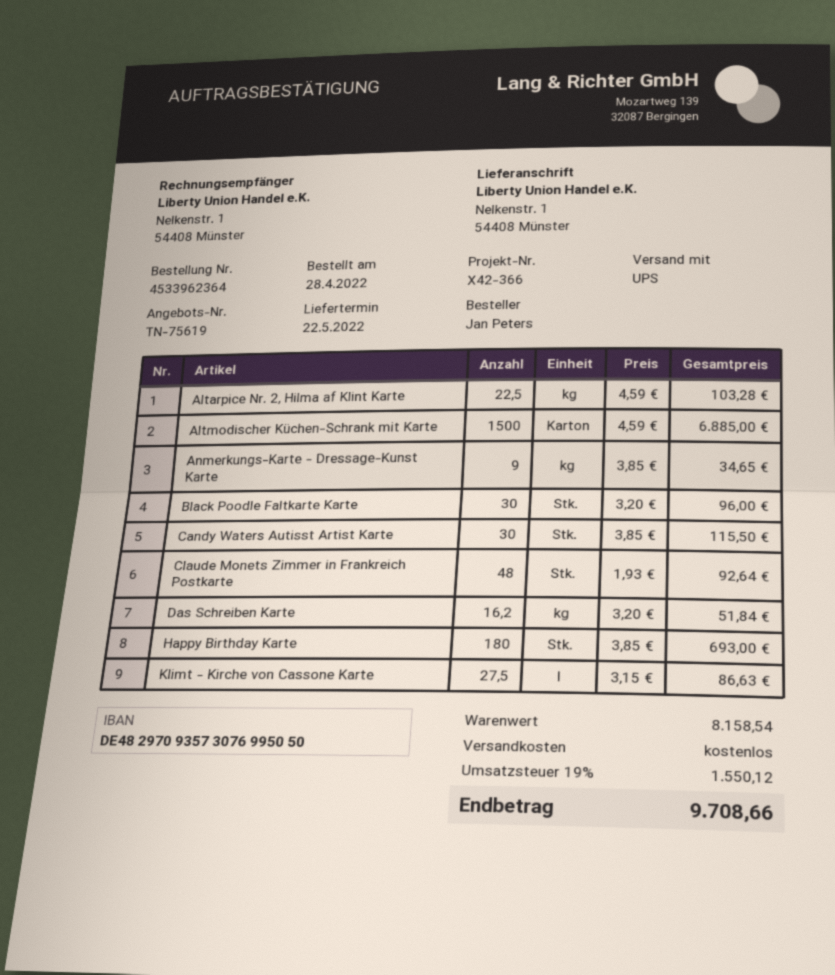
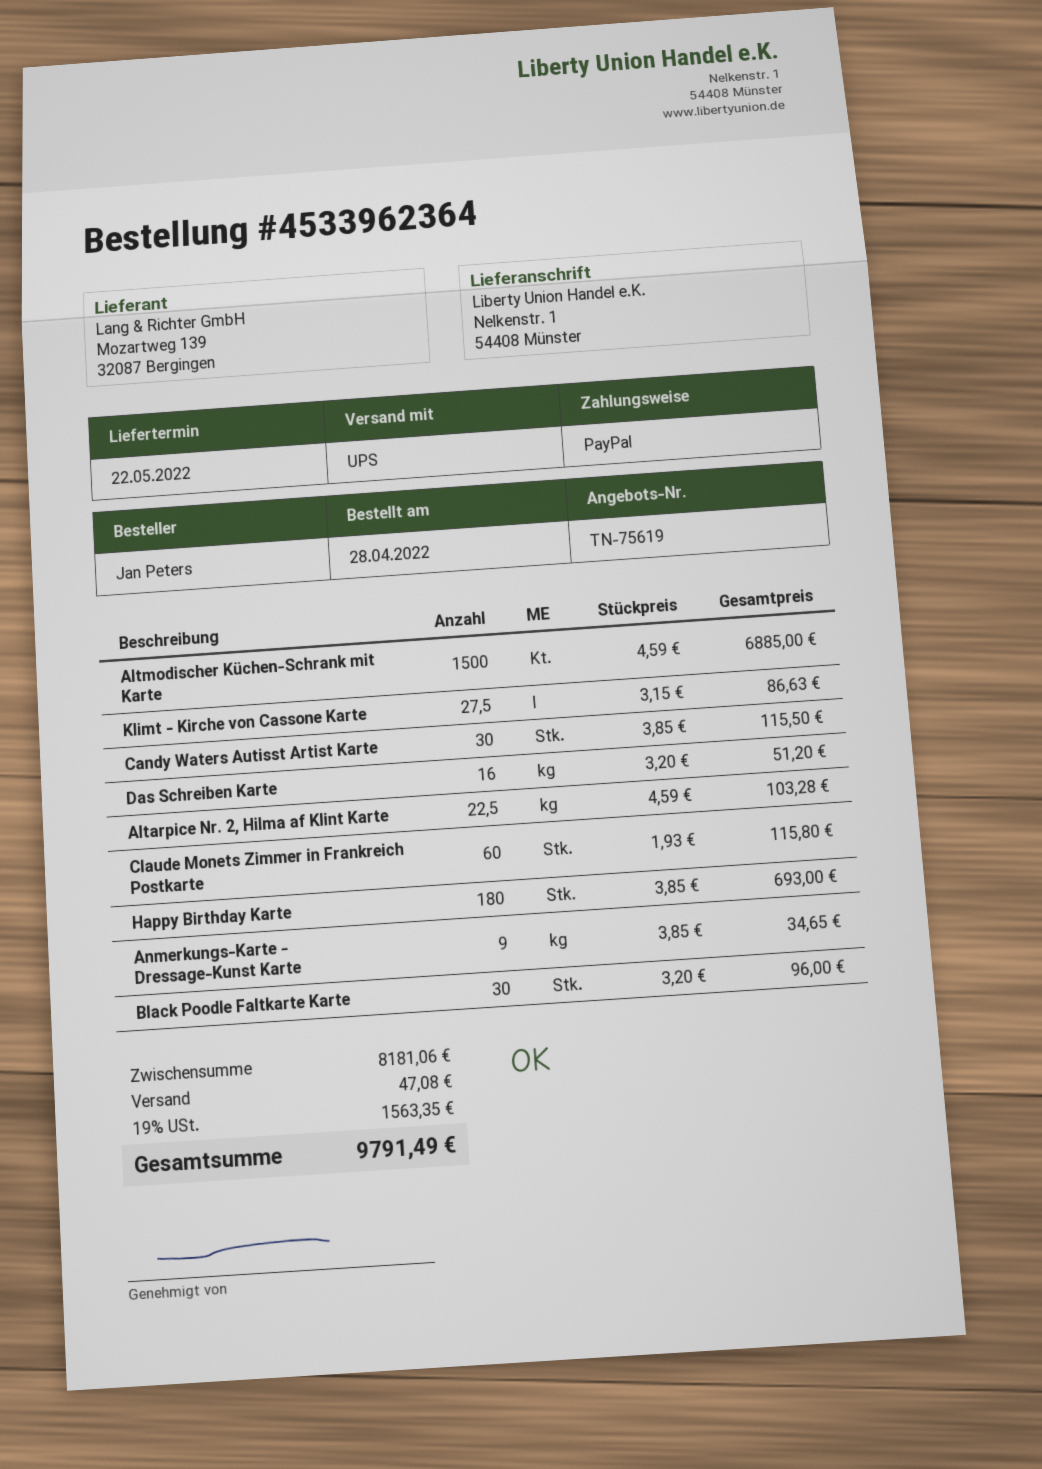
Claude Monets Zimmer in Frankreich Postkarte: 48 x 1.93 = 92.64 -> 60 x 1.93 = 115.80
Das Schreiben Karte: 16.2 x 3.20 = 51.84 -> 16 x 3.20 = 51.20
subtotal: 8158.54 -> 8181.06
shipping: 0.00 -> 47.08
tax: 19% = 1550.12 -> 19% = 1563.35
total: 9708.66 -> 9791.49

